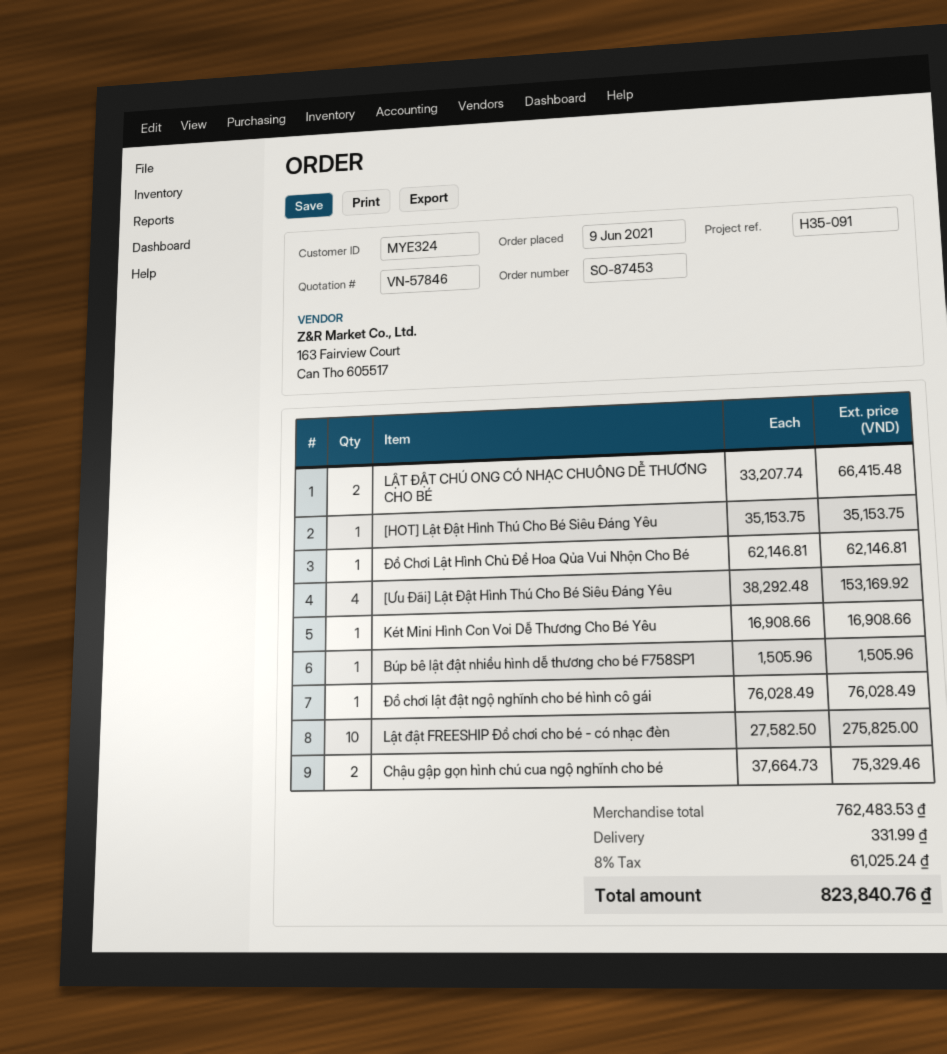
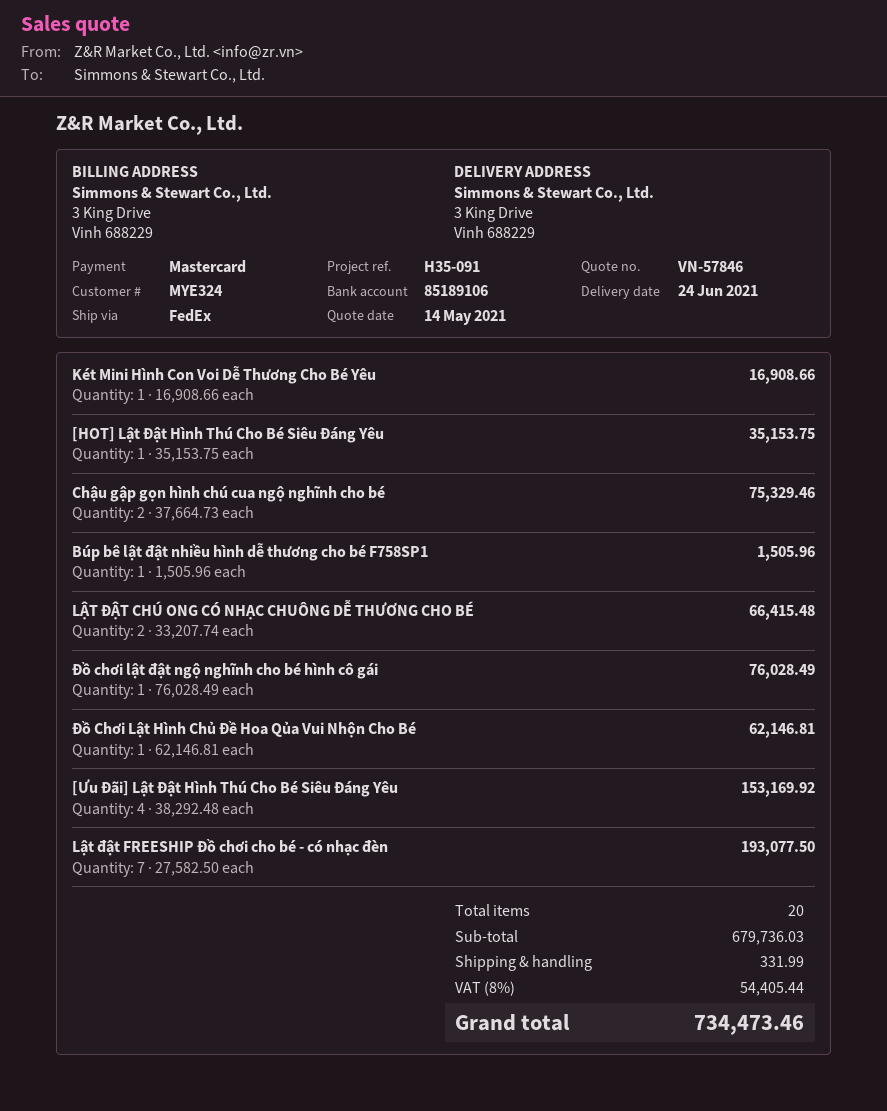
Lật đật FREESHIP Đồ chơi cho bé - có nhạc đèn: 10 x 27582.50 = 275825.00 -> 7 x 27582.50 = 193077.50
subtotal: 762483.53 -> 679736.03
tax: 8% = 61025.24 -> 8% = 54405.44
total: 823840.76 -> 734473.46

